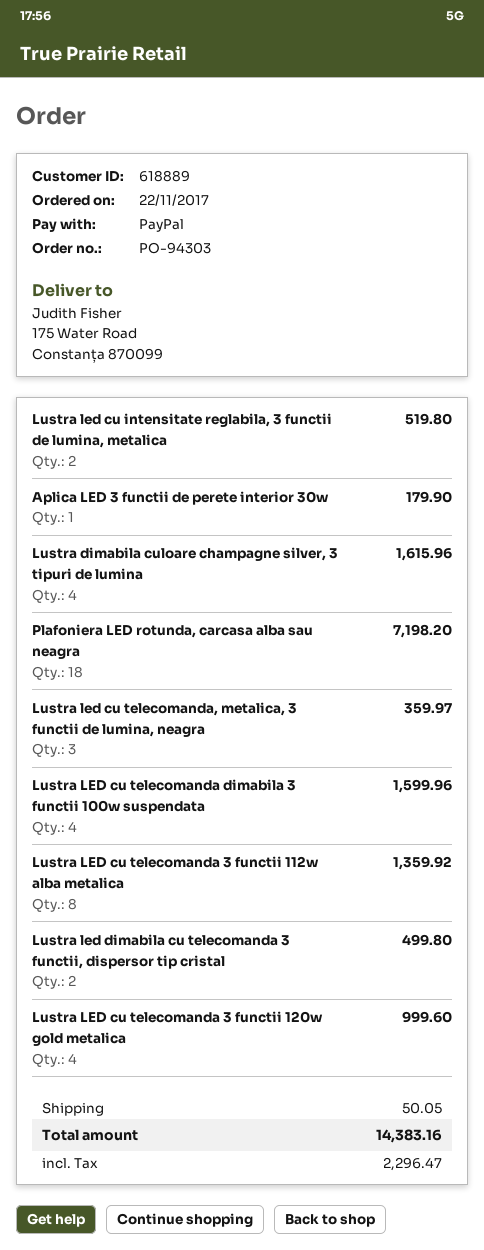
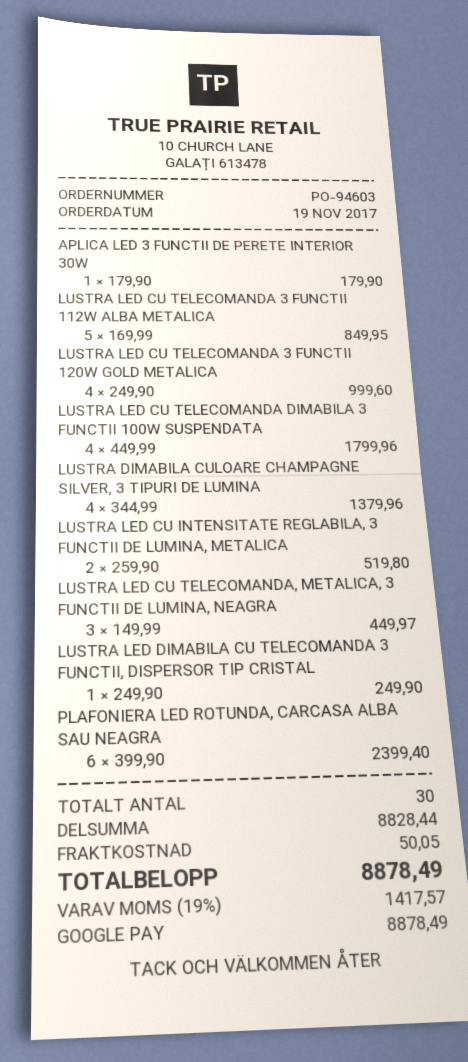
order number: PO-94303 -> PO-94603
order date: 2017-11-22 -> 2017-11-19
payment method: PayPal -> Google Pay
Lustra dimabila culoare champagne silver, 3 tipuri de lumina: 4 for 1615.96 -> 4 for 1379.96
Plafoniera LED rotunda, carcasa alba sau neagra: 18 for 7198.20 -> 6 for 2399.40
Lustra led cu telecomanda, metalica, 3 functii de lumina, neagra: 3 for 359.97 -> 3 for 449.97
Lustra LED cu telecomanda dimabila 3 functii 100w suspendata: 4 for 1599.96 -> 4 for 1799.96
Lustra LED cu telecomanda 3 functii 112w alba metalica: 8 for 1359.92 -> 5 for 849.95
Lustra led dimabila cu telecomanda 3 functii, dispersor tip cristal: 2 for 499.80 -> 1 for 249.90
tax: 2296.47 -> 1417.57
total: 14383.16 -> 8878.49

